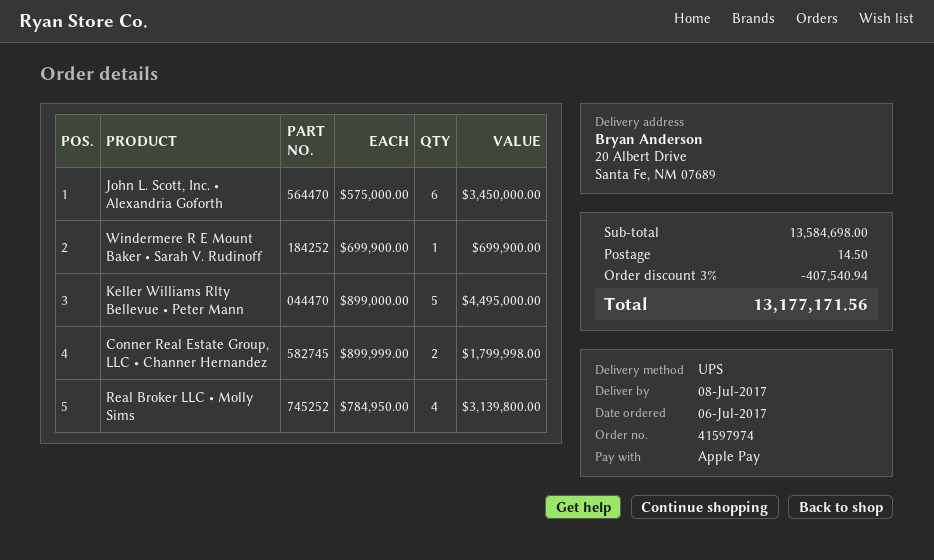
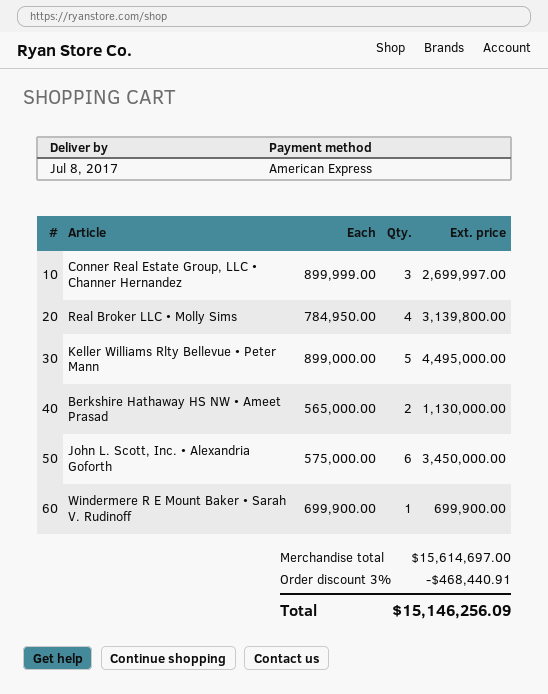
payment method: Apple Pay -> American Express
Conner Real Estate Group, LLC • Channer Hernandez: 2 x 899999.00 = 1799998.00 -> 3 x 899999.00 = 2699997.00
Berkshire Hathaway HS NW • Ameet Prasad: none -> 2 x 565000.00 = 1130000.00
subtotal: 13584698.00 -> 15614697.00
discount: 3% = 407540.94 -> 3% = 468440.91
shipping: 14.50 -> none
total: 13177171.56 -> 15146256.09

